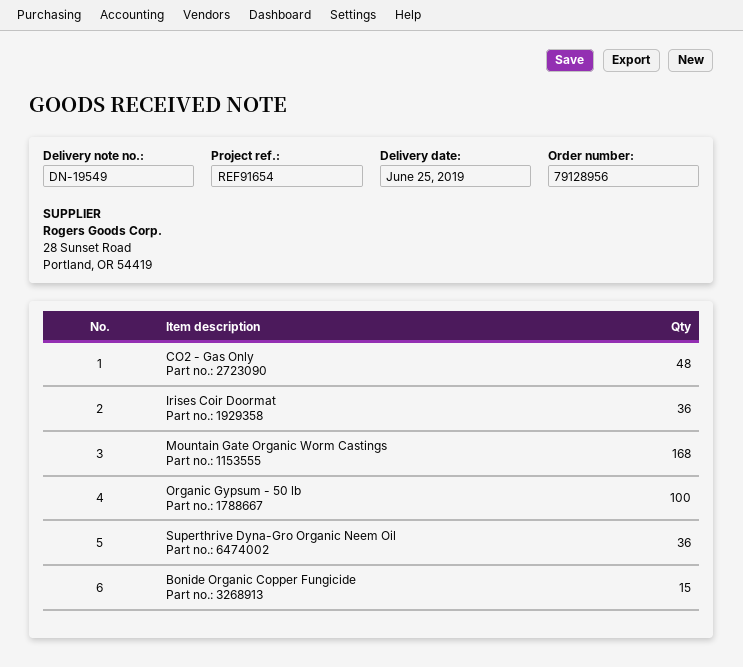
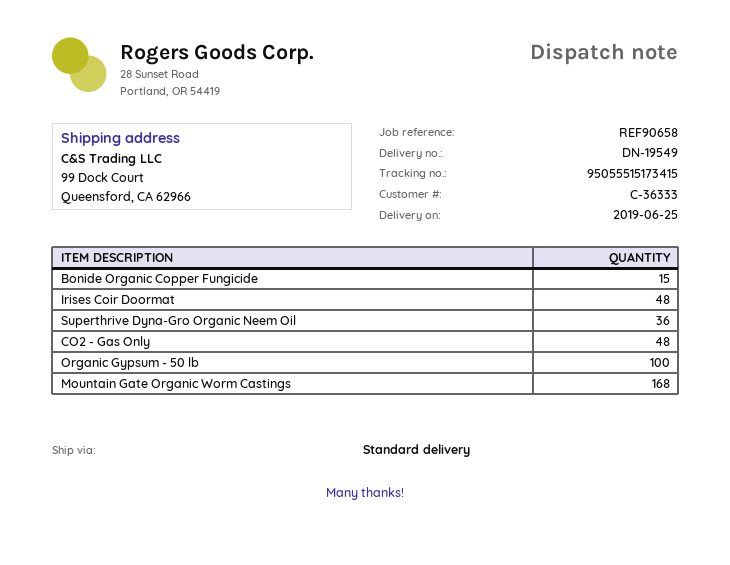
reference: REF91654 -> REF90658
Irises Coir Doormat: 36 -> 48

